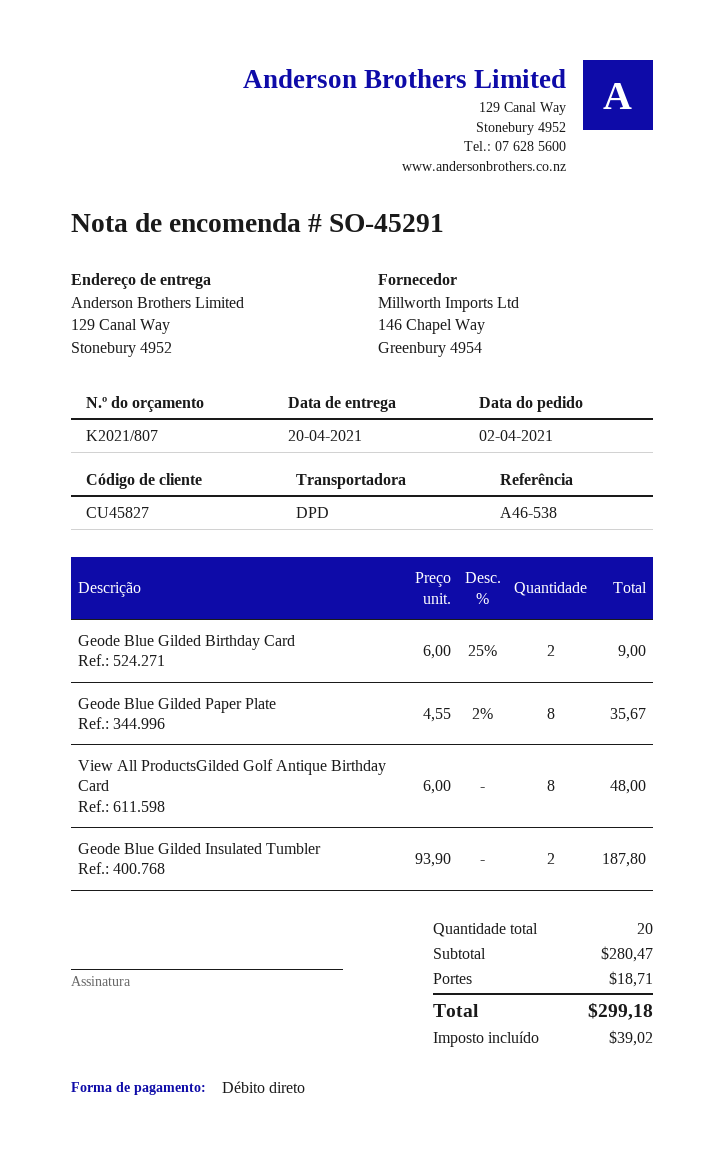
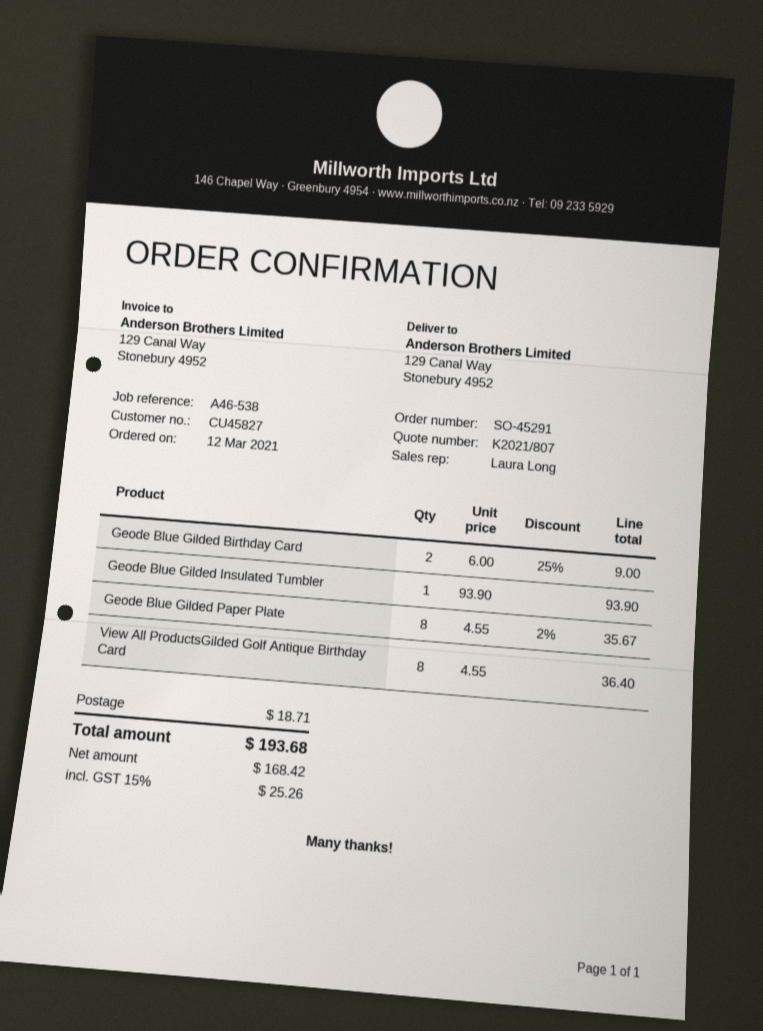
order date: 2021-04-02 -> 2021-03-12
View All ProductsGilded Golf Antique Birthday Card: 8 x 6.00 = 48.00 -> 8 x 4.55 = 36.40
Geode Blue Gilded Insulated Tumbler: 2 x 93.90 = 187.80 -> 1 x 93.90 = 93.90
tax: 39.02 -> 25.26
total: 299.18 -> 193.68

